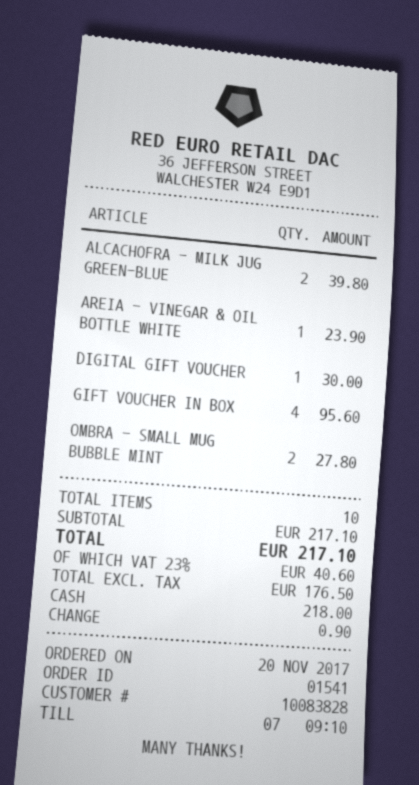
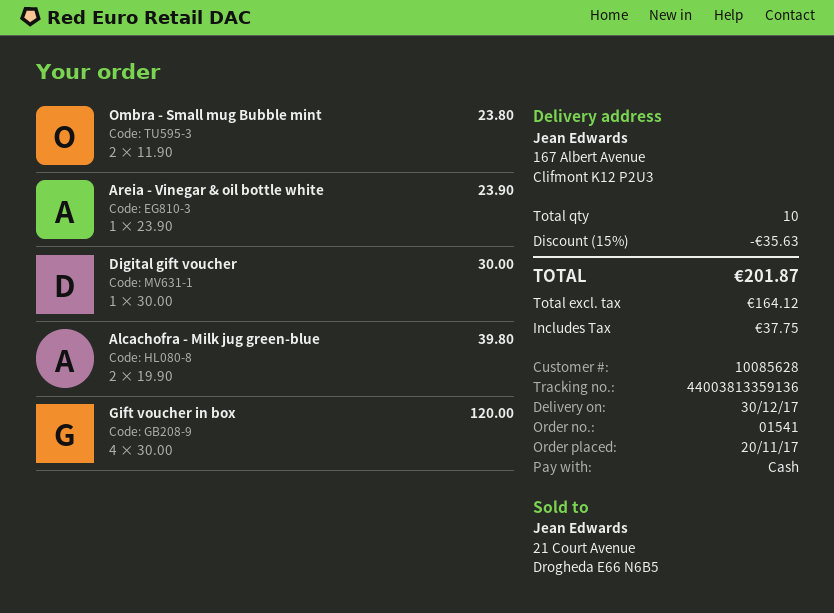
customer number: 10083828 -> 10085628
GIFT VOUCHER IN BOX: 4 for 95.60 -> 4 for 120.00
OMBRA - SMALL MUG BUBBLE MINT: 2 for 27.80 -> 2 for 23.80
discount: none -> 15% = 35.63
net: 176.50 -> 164.12
tax: 40.60 -> 37.75
total: 217.10 -> 201.87

